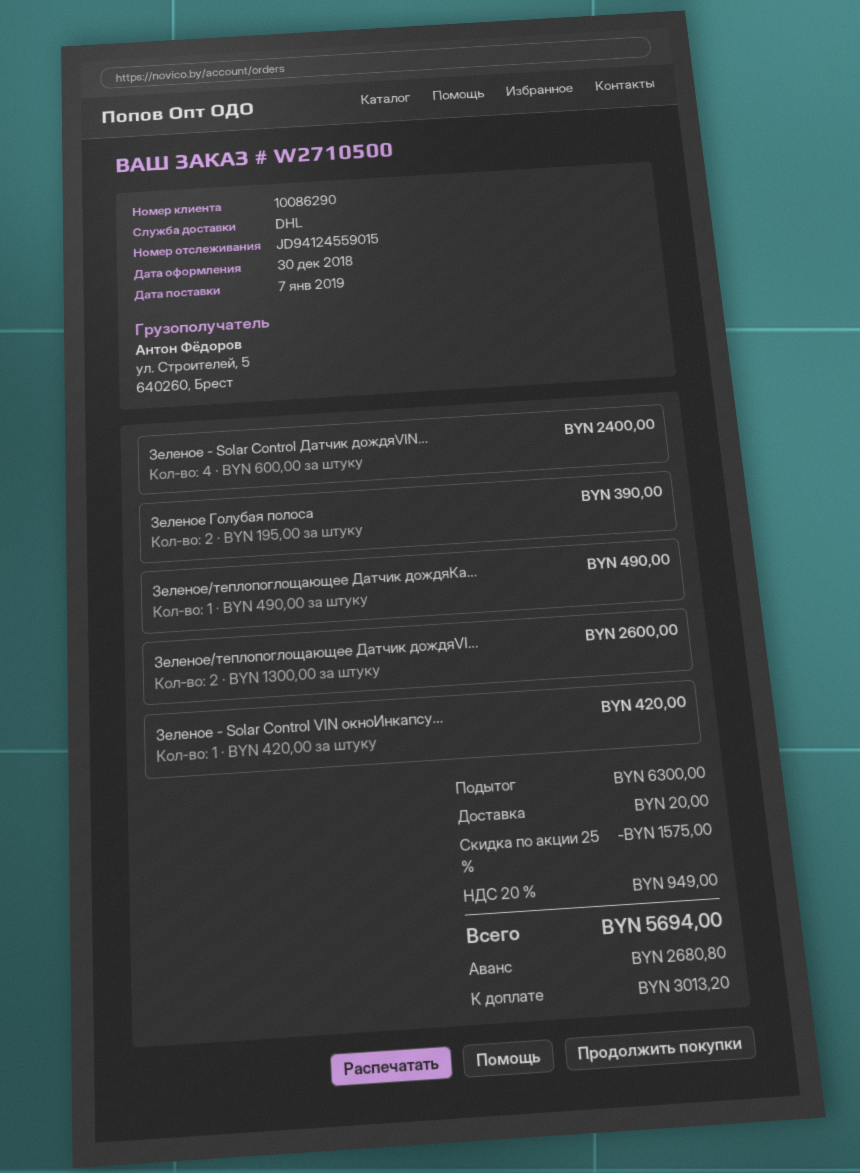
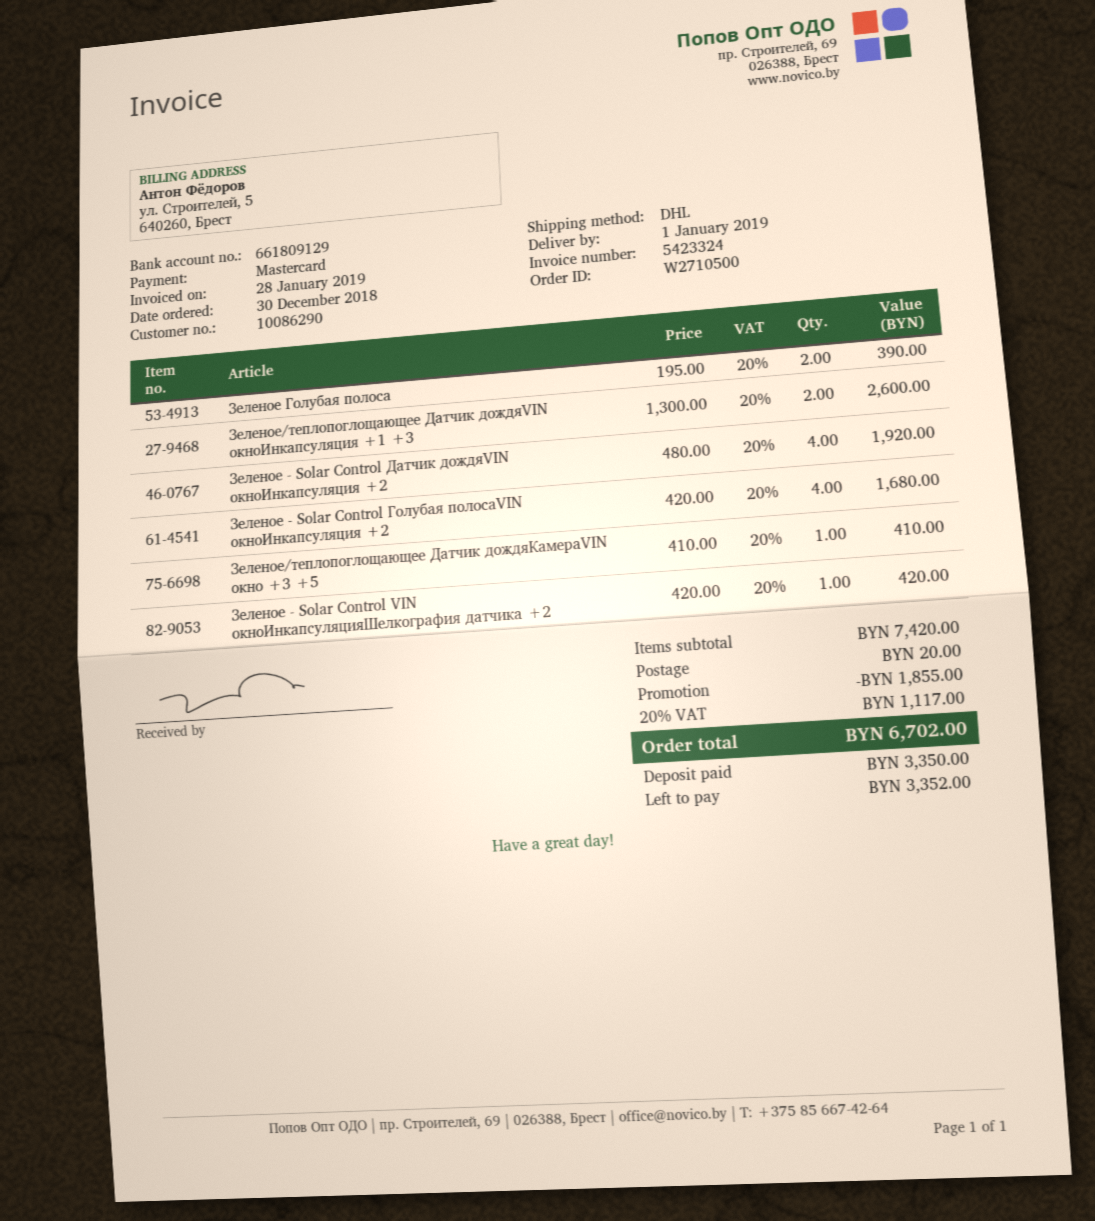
delivery date: 2019-01-07 -> 2019-01-01
Зеленое - Solar Control Датчик дождяVIN...: 4 x 600.00 = 2400.00 -> 4 x 480.00 = 1920.00
Зеленое/теплопоглощающее Датчик дождяКа...: 1 x 490.00 = 490.00 -> 1 x 410.00 = 410.00
Зеленое - Solar Control Голубая полосаVIN окноИнкапсуляция +2: none -> 4 x 420.00 = 1680.00
subtotal: 6300.00 -> 7420.00
discount: 1575.00 -> 1855.00
tax: 20% = 949.00 -> 20% = 1117.00
total: 5694.00 -> 6702.00
deposit: 2680.80 -> 3350.00
balance: 3013.20 -> 3352.00

